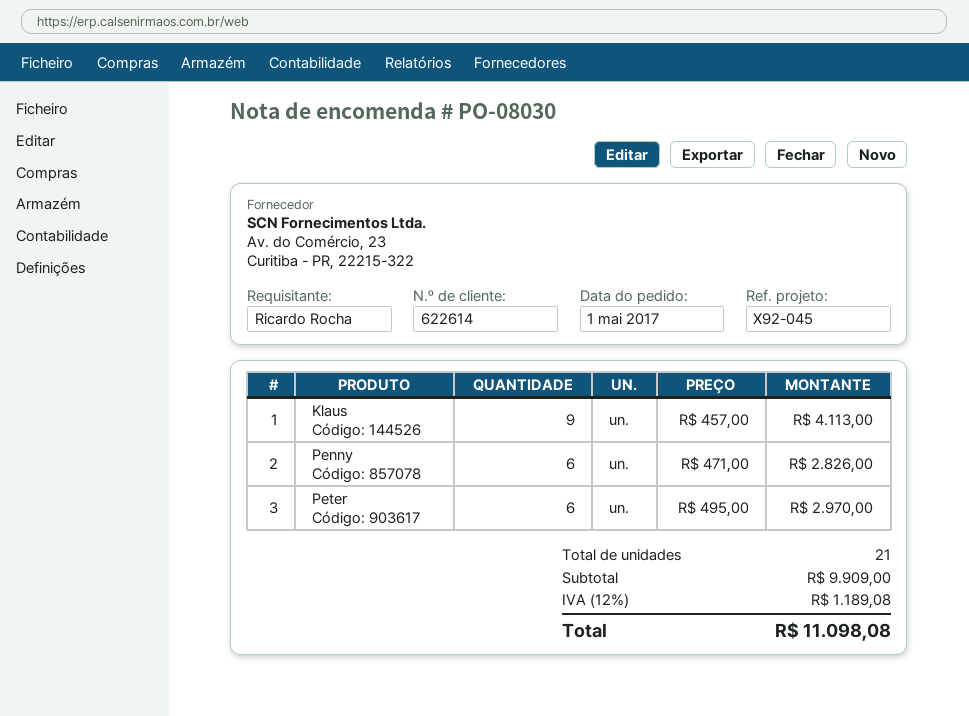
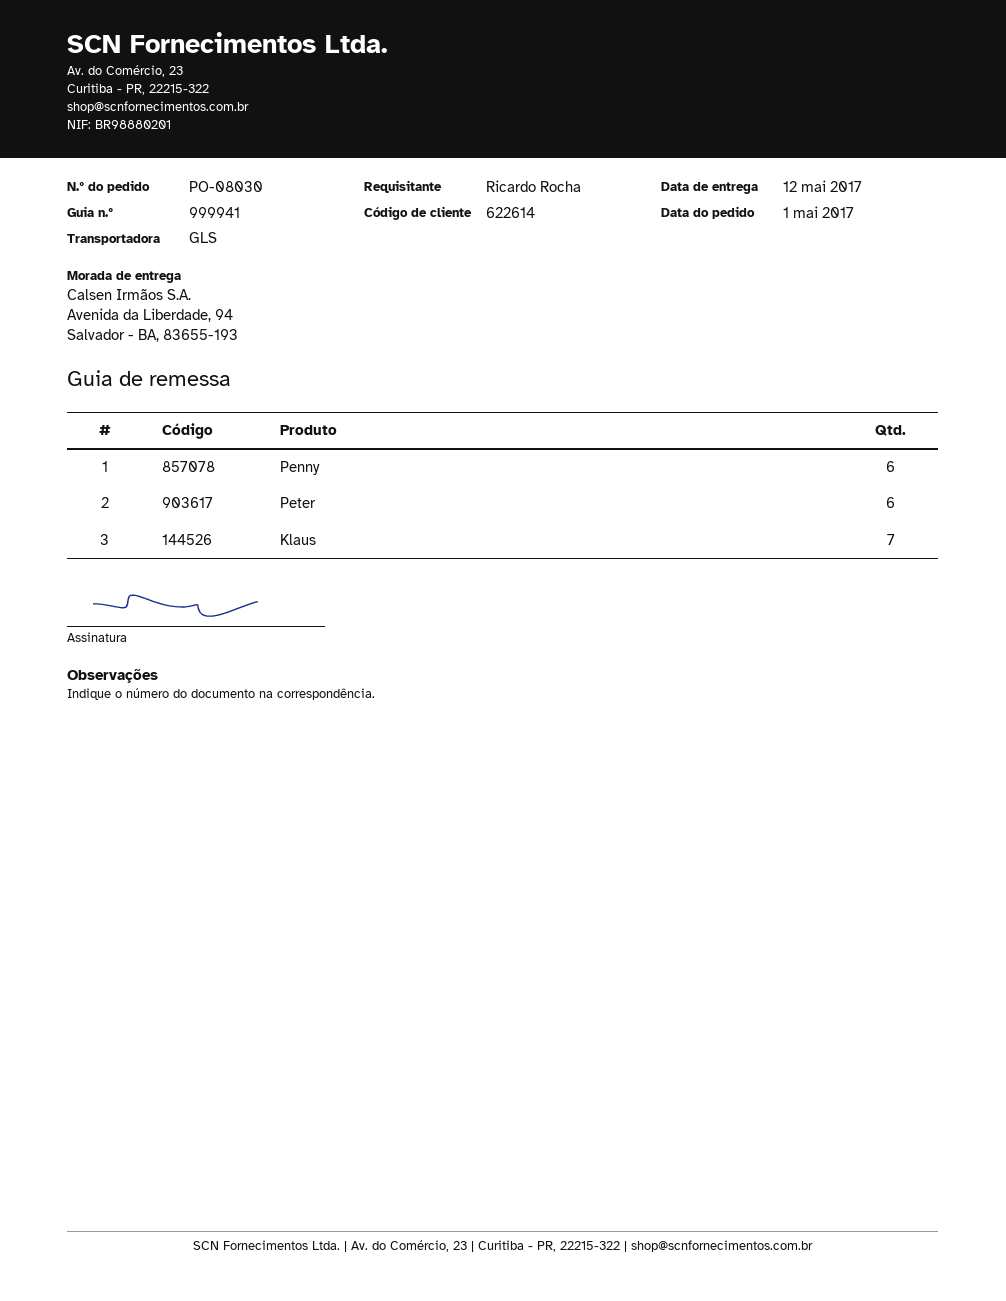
Klaus: 9 -> 7

